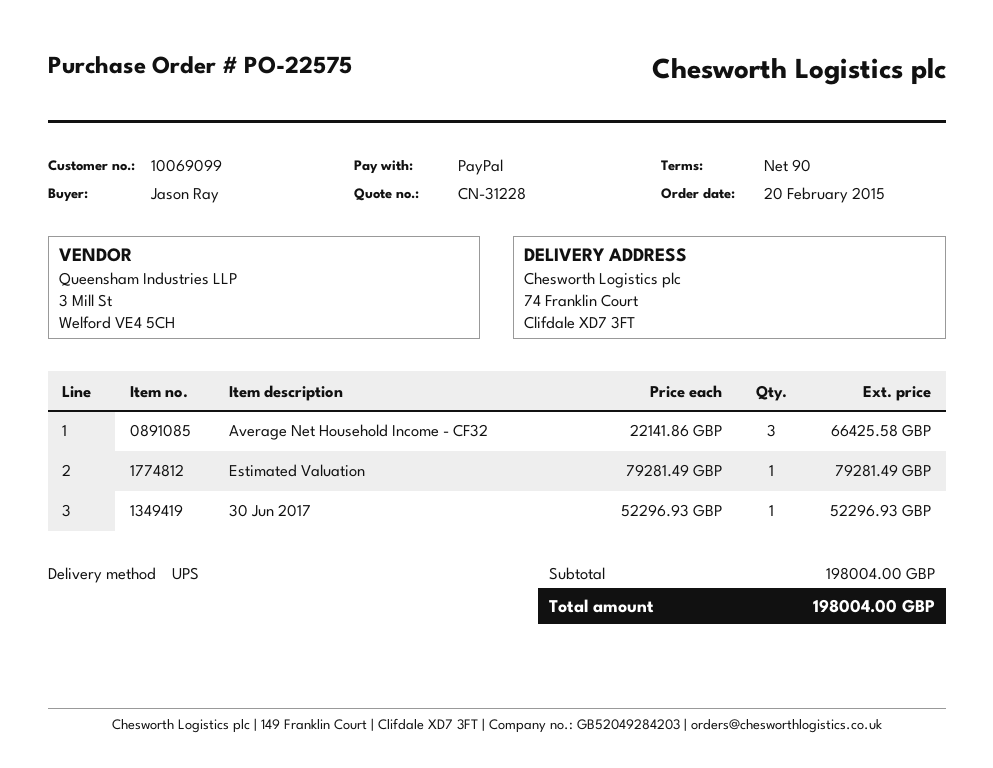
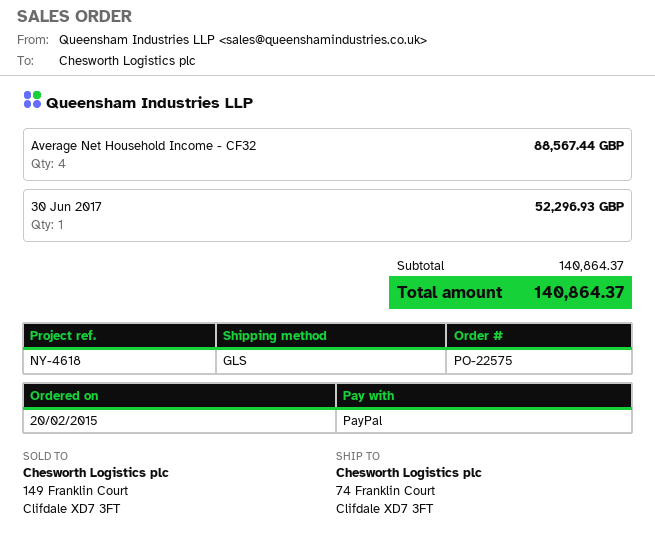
shipping method: UPS -> GLS
Average Net Household Income - CF32: 3 for 66425.58 -> 4 for 88567.44
Estimated Valuation: 1 for 79281.49 -> none
subtotal: 198004.00 -> 140864.37
total: 198004.00 -> 140864.37

